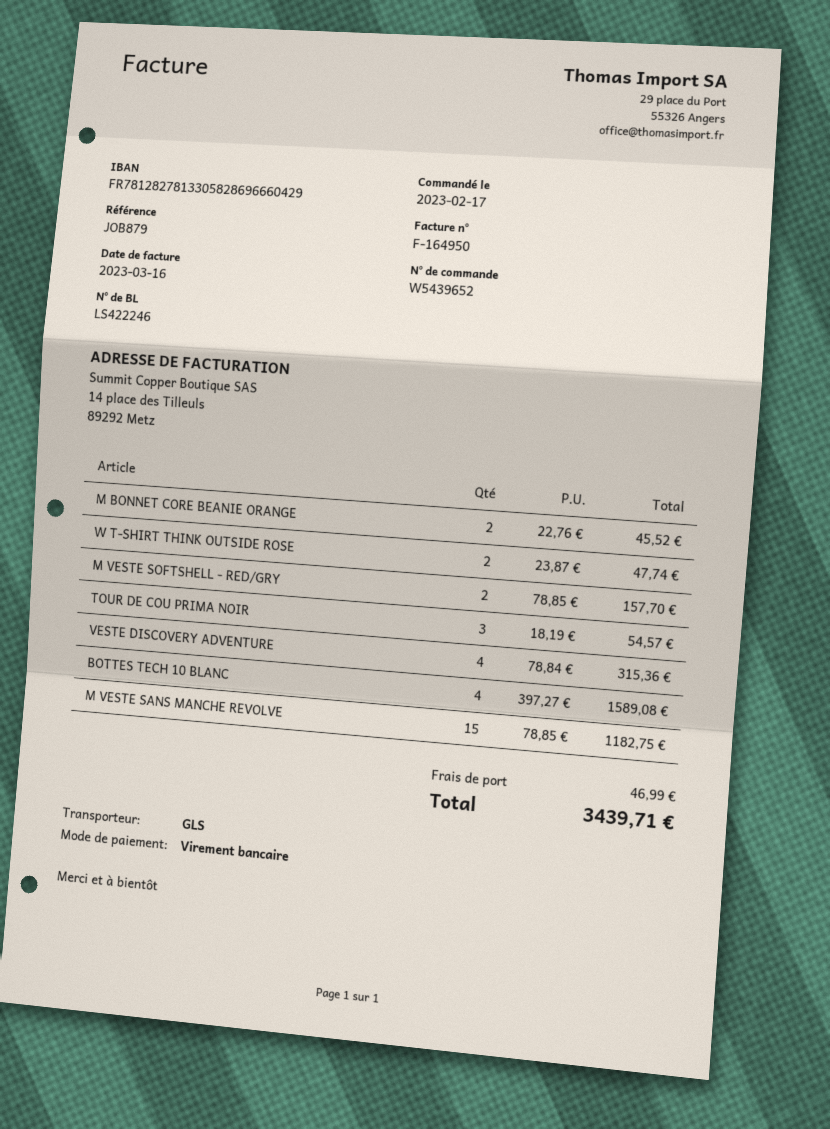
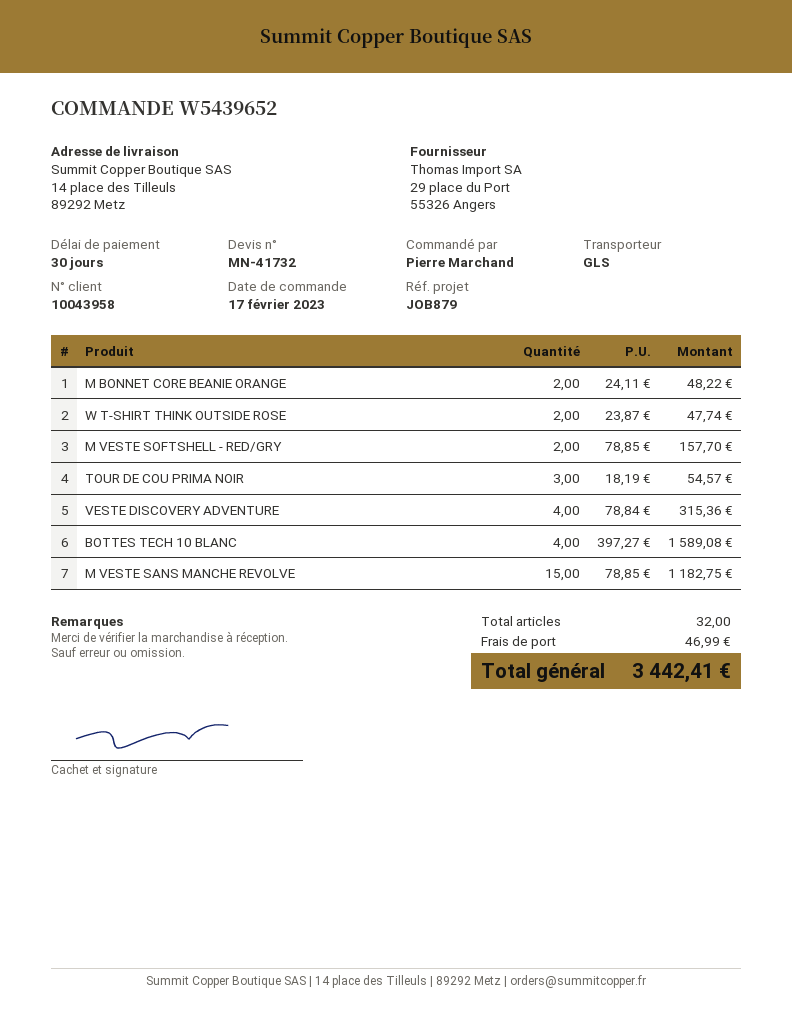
M BONNET CORE BEANIE ORANGE: 2 x 22.76 = 45.52 -> 2 x 24.11 = 48.22
total: 3439.71 -> 3442.41

